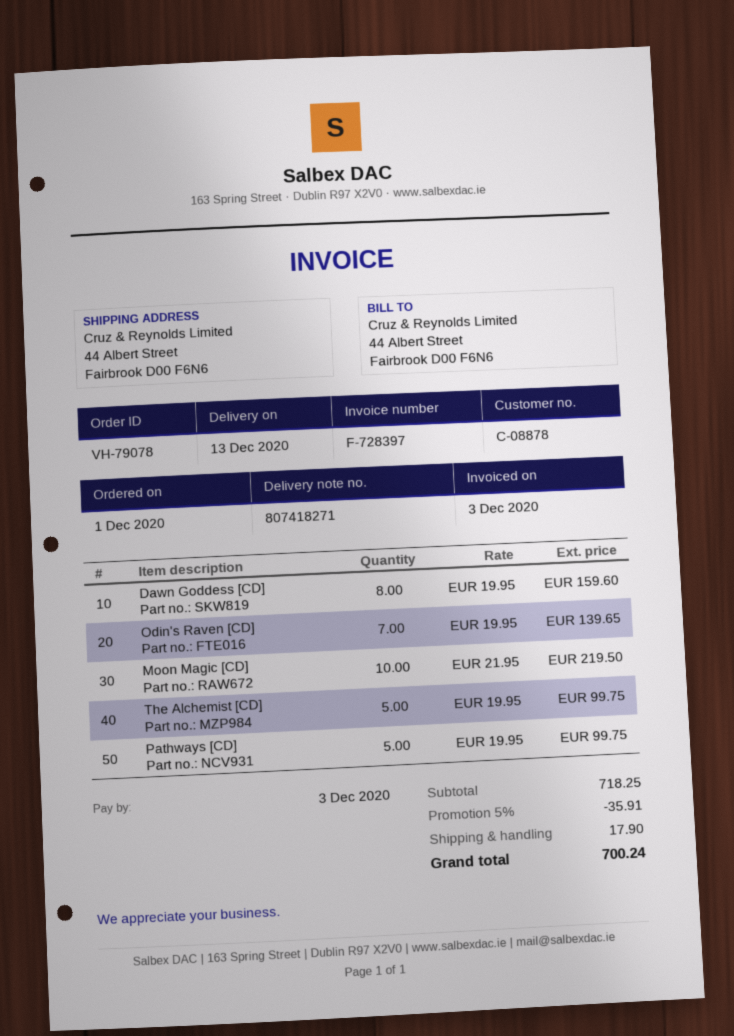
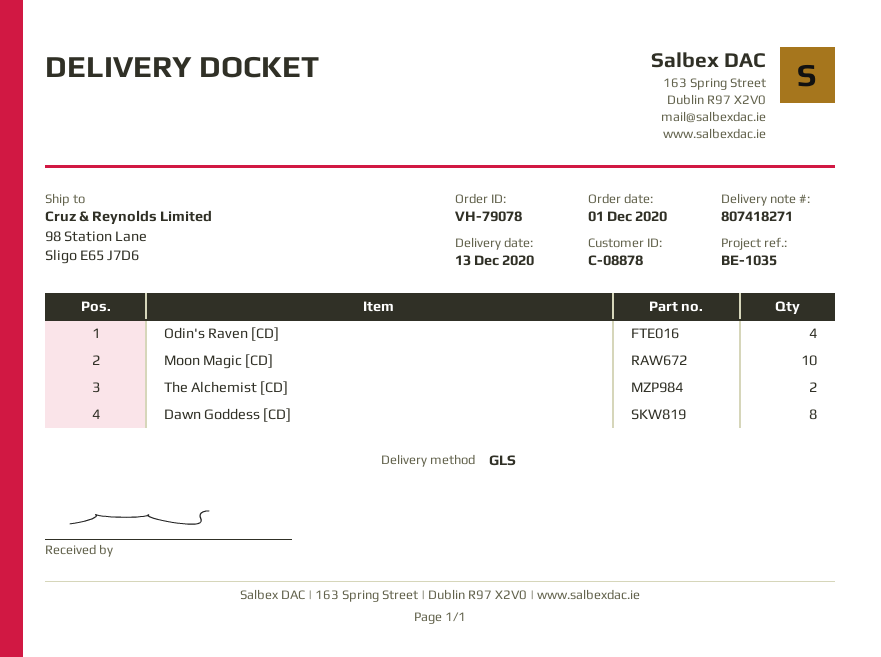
ship to: 44 Albert Street, Fairbrook D00 F6N6 -> 98 Station Lane, Sligo E65 J7D6
Odin's Raven [CD]: 7 -> 4
The Alchemist [CD]: 5 -> 2
Pathways [CD]: 5 -> none

